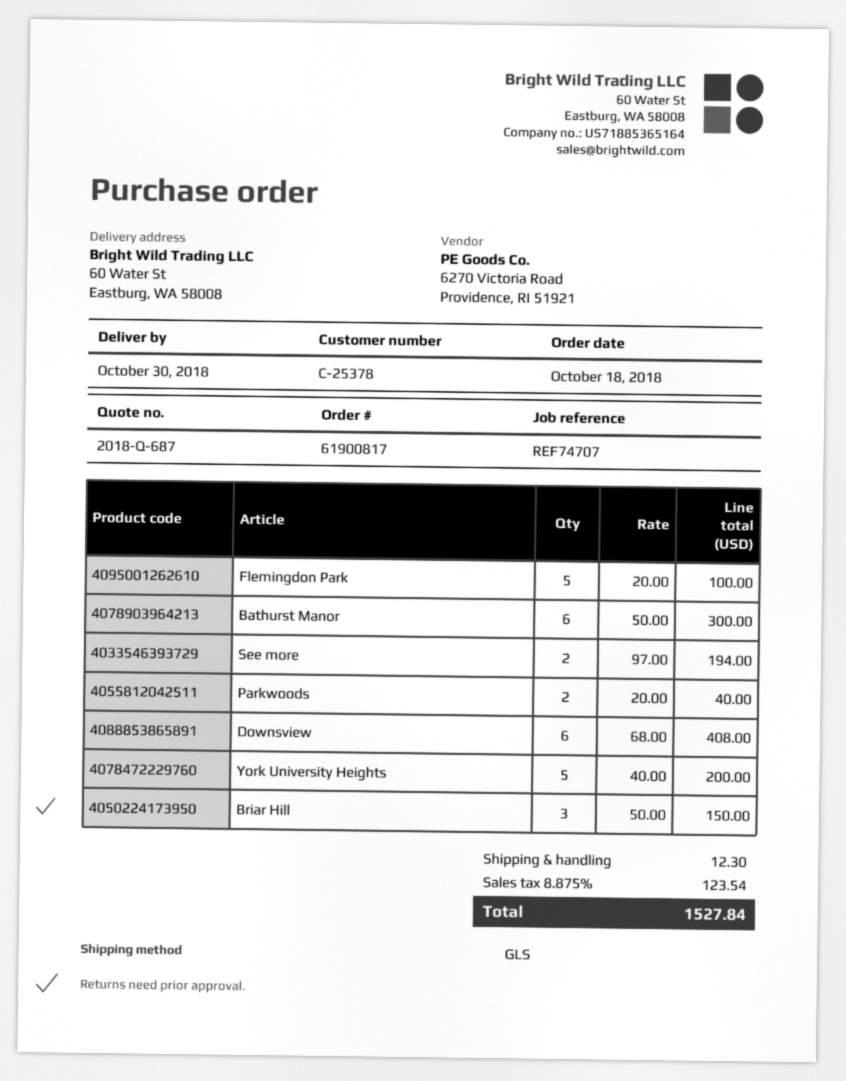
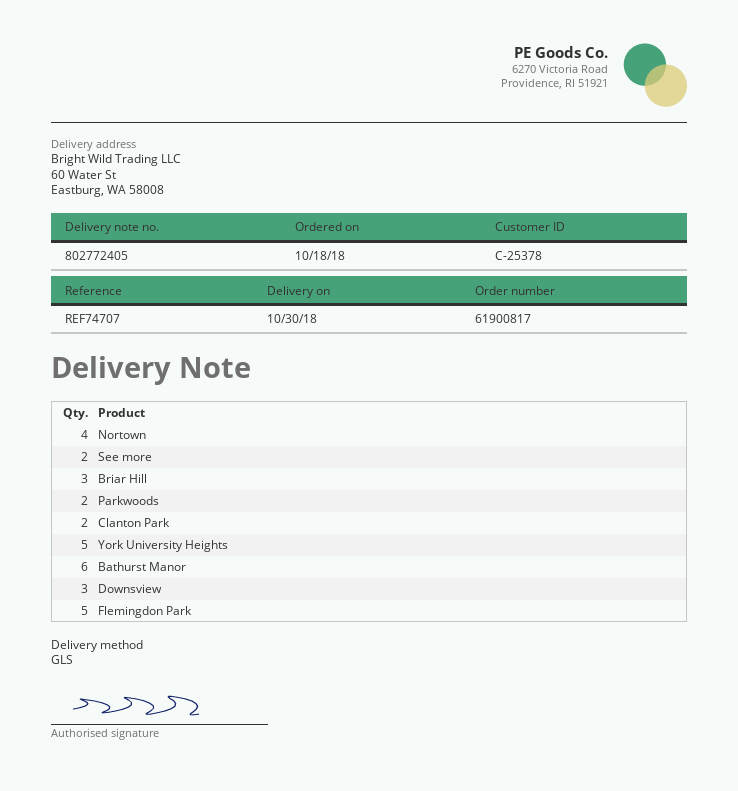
Downsview: 6 -> 3
Nortown: none -> 4
Clanton Park: none -> 2

